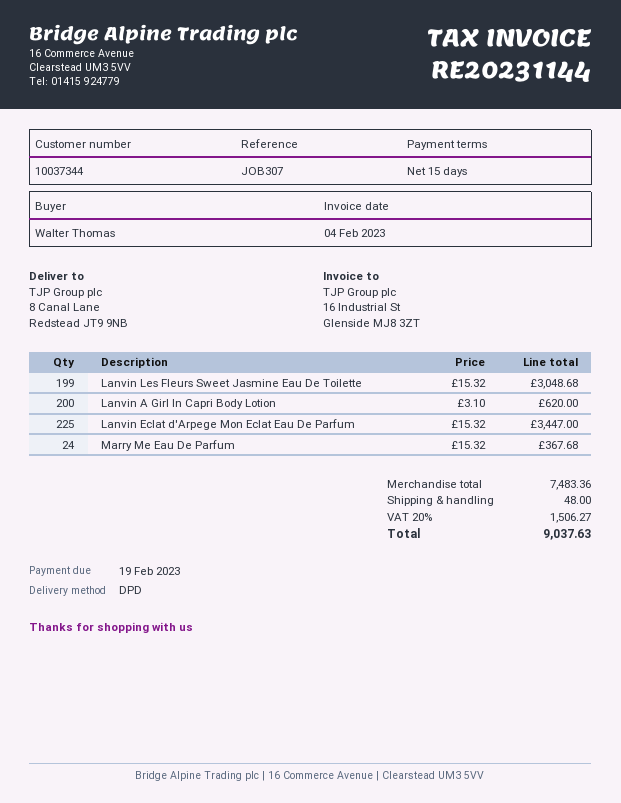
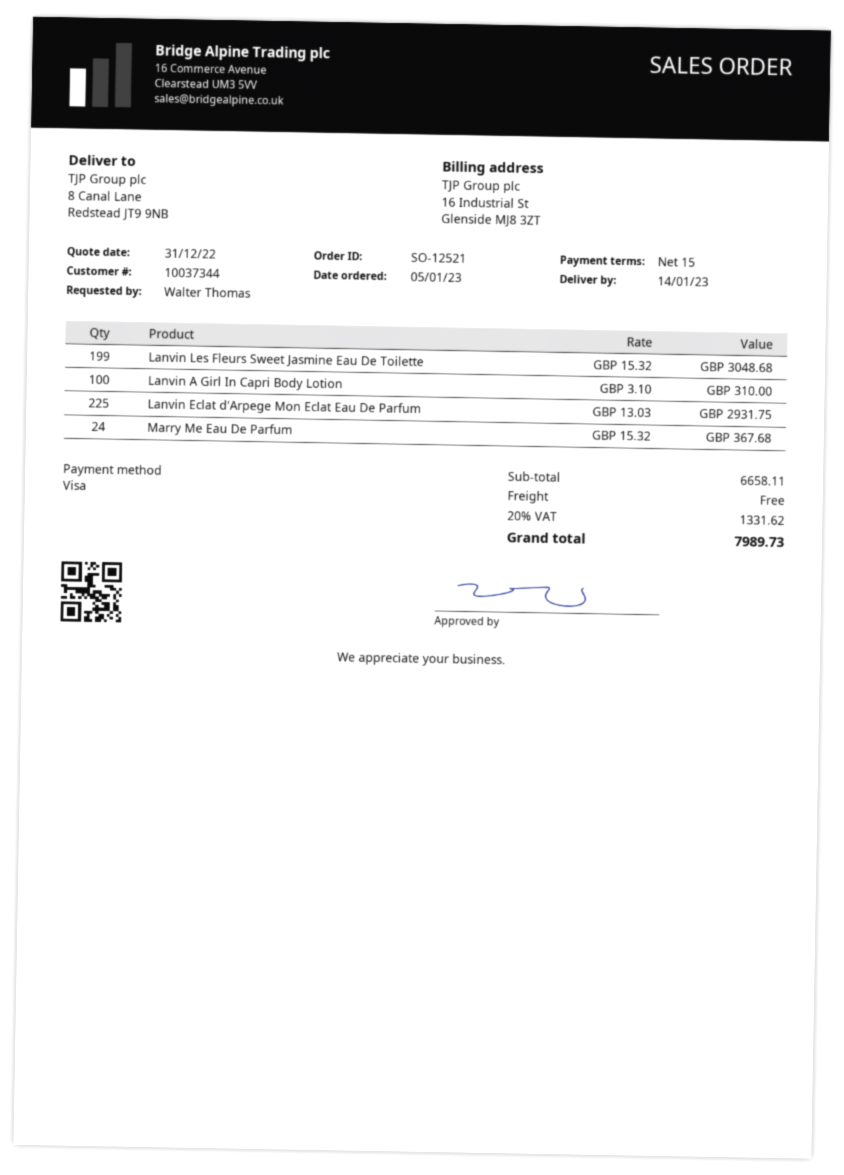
Lanvin A Girl In Capri Body Lotion: 200 x 3.10 = 620.00 -> 100 x 3.10 = 310.00
Lanvin Eclat d'Arpege Mon Eclat Eau De Parfum: 225 x 15.32 = 3447.00 -> 225 x 13.03 = 2931.75
subtotal: 7483.36 -> 6658.11
shipping: 48.00 -> 0.00
tax: 20% = 1506.27 -> 20% = 1331.62
total: 9037.63 -> 7989.73

